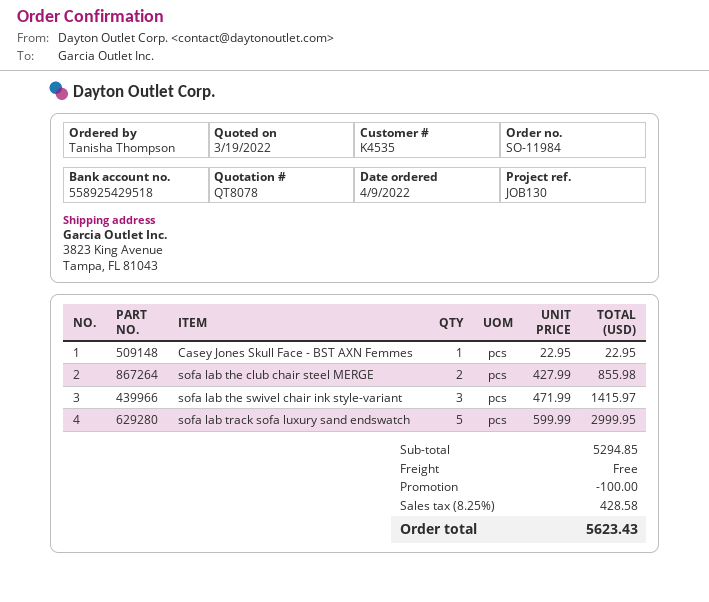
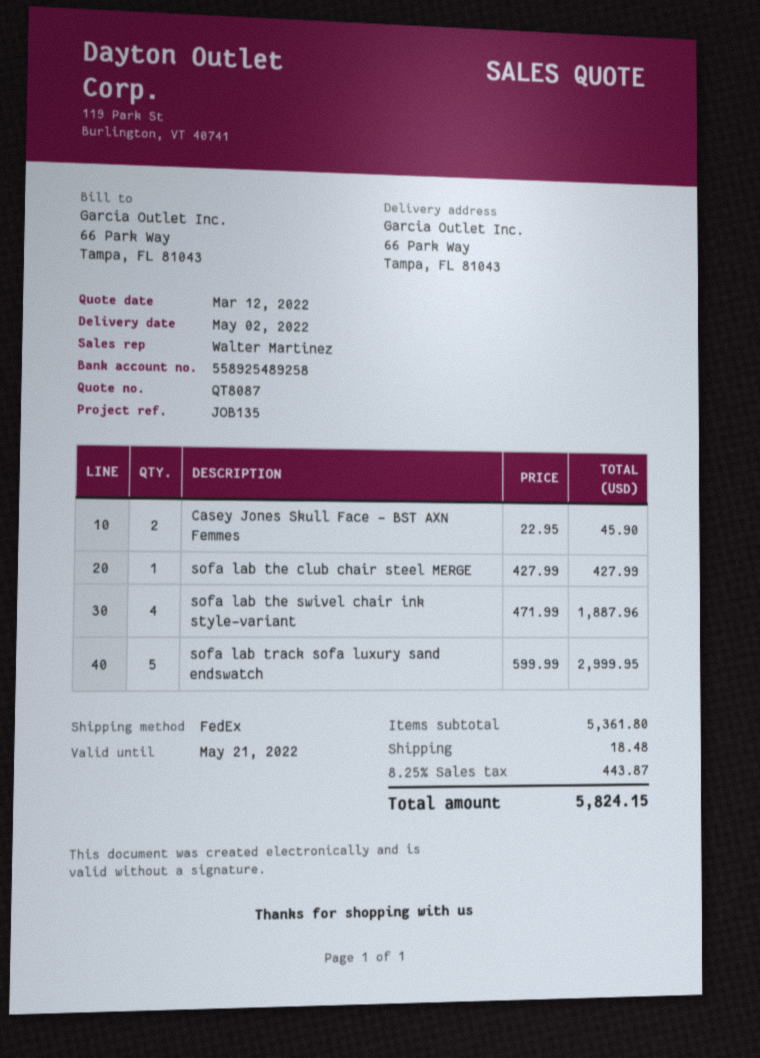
quote number: QT8078 -> QT8087
quote date: 2022-03-19 -> 2022-03-12
reference: JOB130 -> JOB135
bank account: 558925429518 -> 558925489258
ship to: 3823 King Avenue, Tampa, FL 81043 -> 66 Park Way, Tampa, FL 81043
Casey Jones Skull Face - BST AXN Femmes: 1 x 22.95 = 22.95 -> 2 x 22.95 = 45.90
sofa lab the club chair steel MERGE: 2 x 427.99 = 855.98 -> 1 x 427.99 = 427.99
sofa lab the swivel chair ink style-variant: 3 x 471.99 = 1415.97 -> 4 x 471.99 = 1887.96
subtotal: 5294.85 -> 5361.80
discount: 100.00 -> none
shipping: 0.00 -> 18.48
tax: 8.25% = 428.58 -> 8.25% = 443.87
total: 5623.43 -> 5824.15

